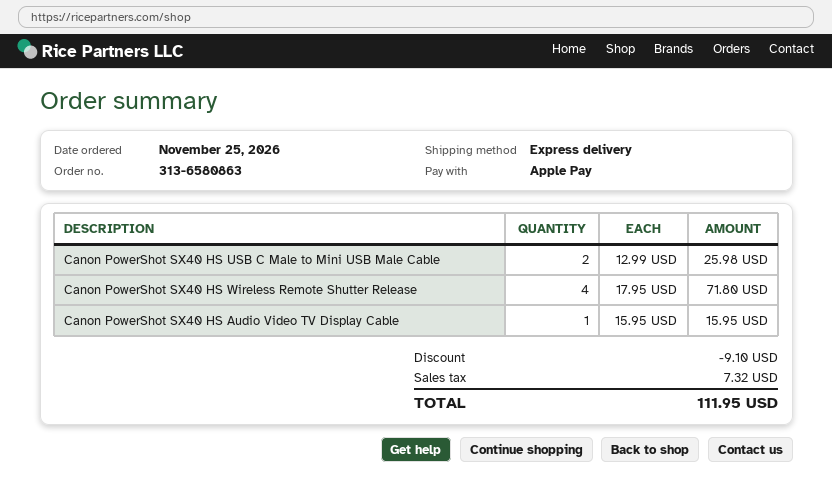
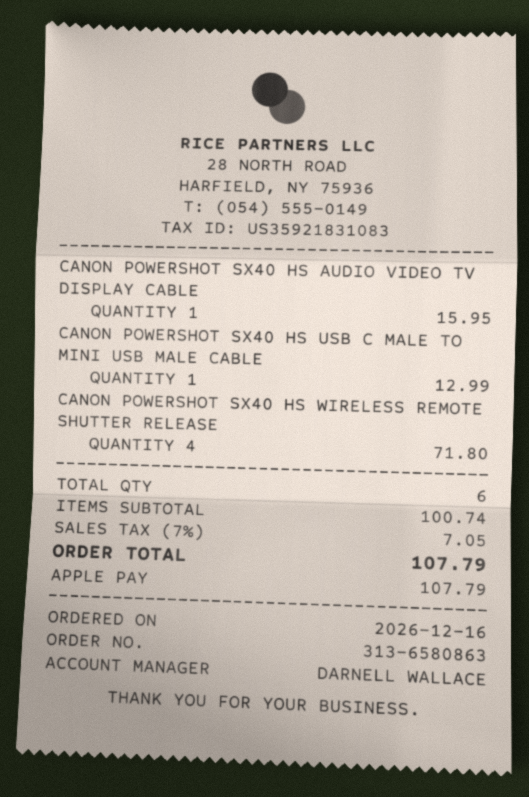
order date: 2026-11-25 -> 2026-12-16
Canon PowerShot SX40 HS USB C Male to Mini USB Male Cable: 2 for 25.98 -> 1 for 12.99
discount: 9.10 -> none
tax: 7.32 -> 7.05
total: 111.95 -> 107.79

